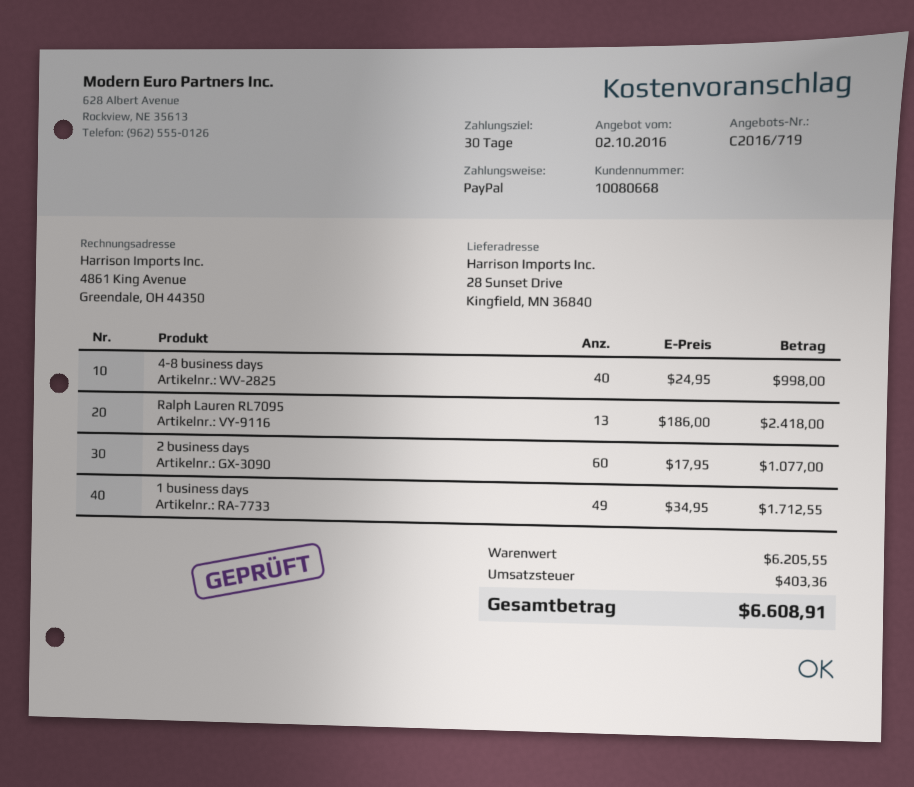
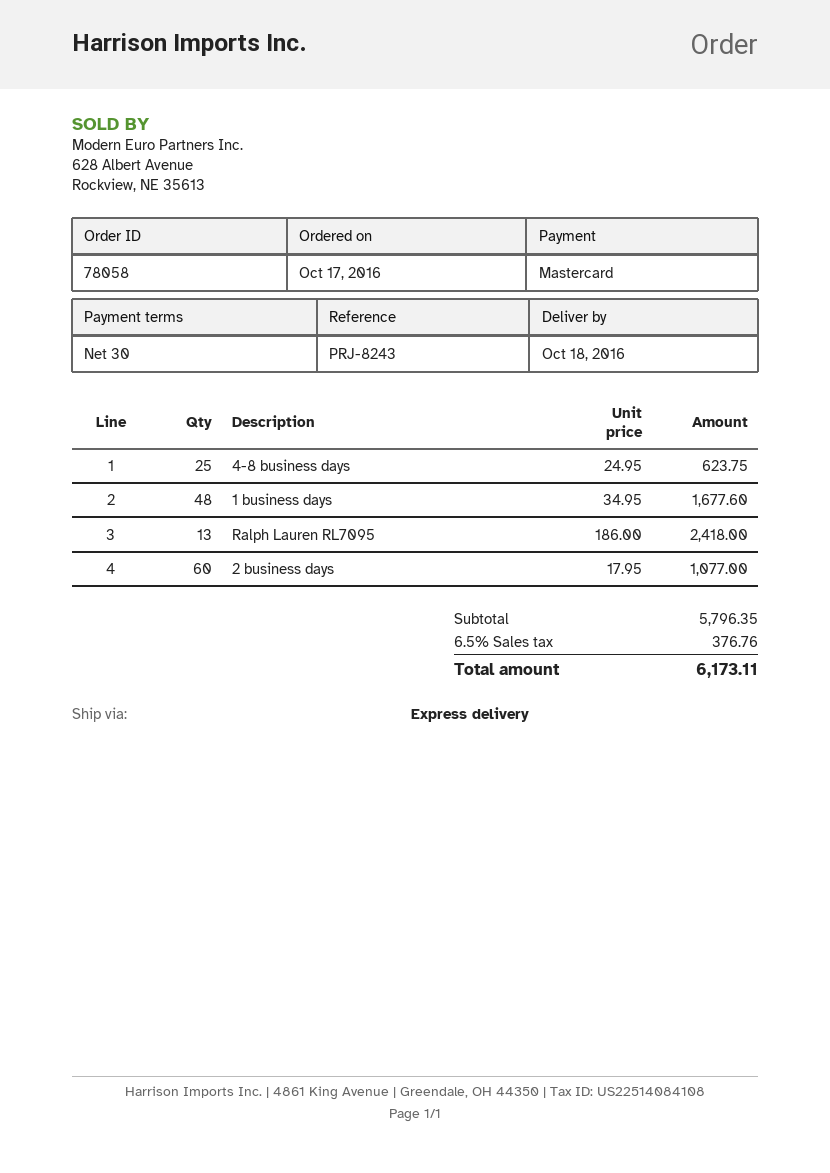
payment method: PayPal -> Mastercard
4-8 business days: 40 x 24.95 = 998.00 -> 25 x 24.95 = 623.75
1 business days: 49 x 34.95 = 1712.55 -> 48 x 34.95 = 1677.60
subtotal: 6205.55 -> 5796.35
tax: 403.36 -> 376.76
total: 6608.91 -> 6173.11

